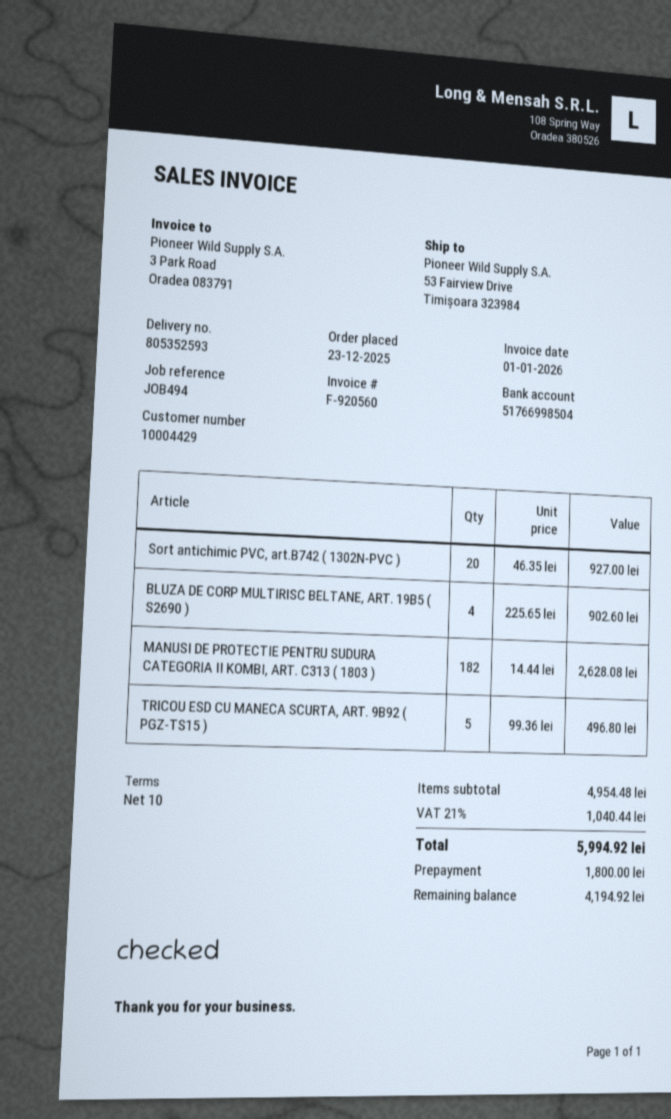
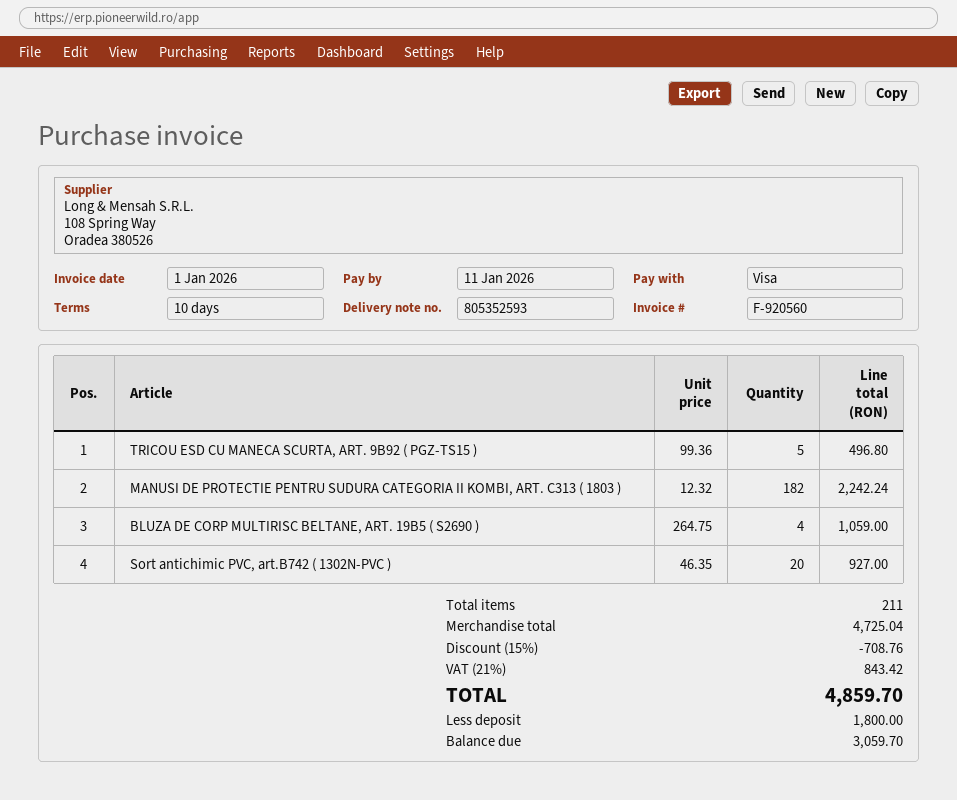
BLUZA DE CORP MULTIRISC BELTANE, ART. 19B5 ( S2690 ): 4 x 225.65 = 902.60 -> 4 x 264.75 = 1059.00
MANUSI DE PROTECTIE PENTRU SUDURA CATEGORIA II KOMBI, ART. C313 ( 1803 ): 182 x 14.44 = 2628.08 -> 182 x 12.32 = 2242.24
subtotal: 4954.48 -> 4725.04
discount: none -> 15% = 708.76
tax: 21% = 1040.44 -> 21% = 843.42
total: 5994.92 -> 4859.70
balance: 4194.92 -> 3059.70

